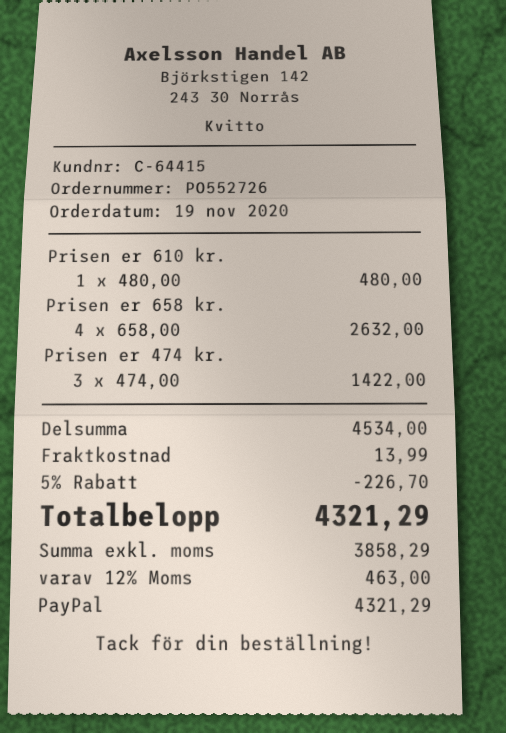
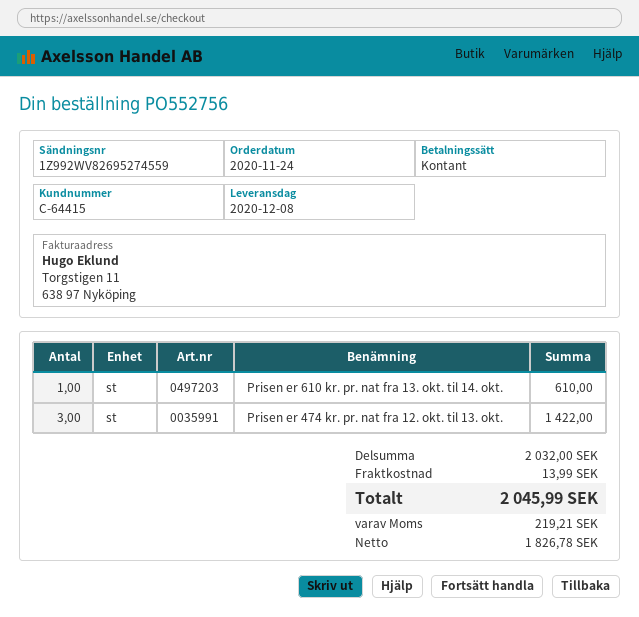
order number: PO552726 -> PO552756
order date: 2020-11-19 -> 2020-11-24
payment method: PayPal -> cash
Prisen er 610 kr.: 1 for 480.00 -> 1 for 610.00
Prisen er 658 kr.: 4 for 2632.00 -> none
subtotal: 4534.00 -> 2032.00
discount: 5% = 226.70 -> none
net: 3858.29 -> 1826.78
tax: 463.00 -> 219.21
total: 4321.29 -> 2045.99

